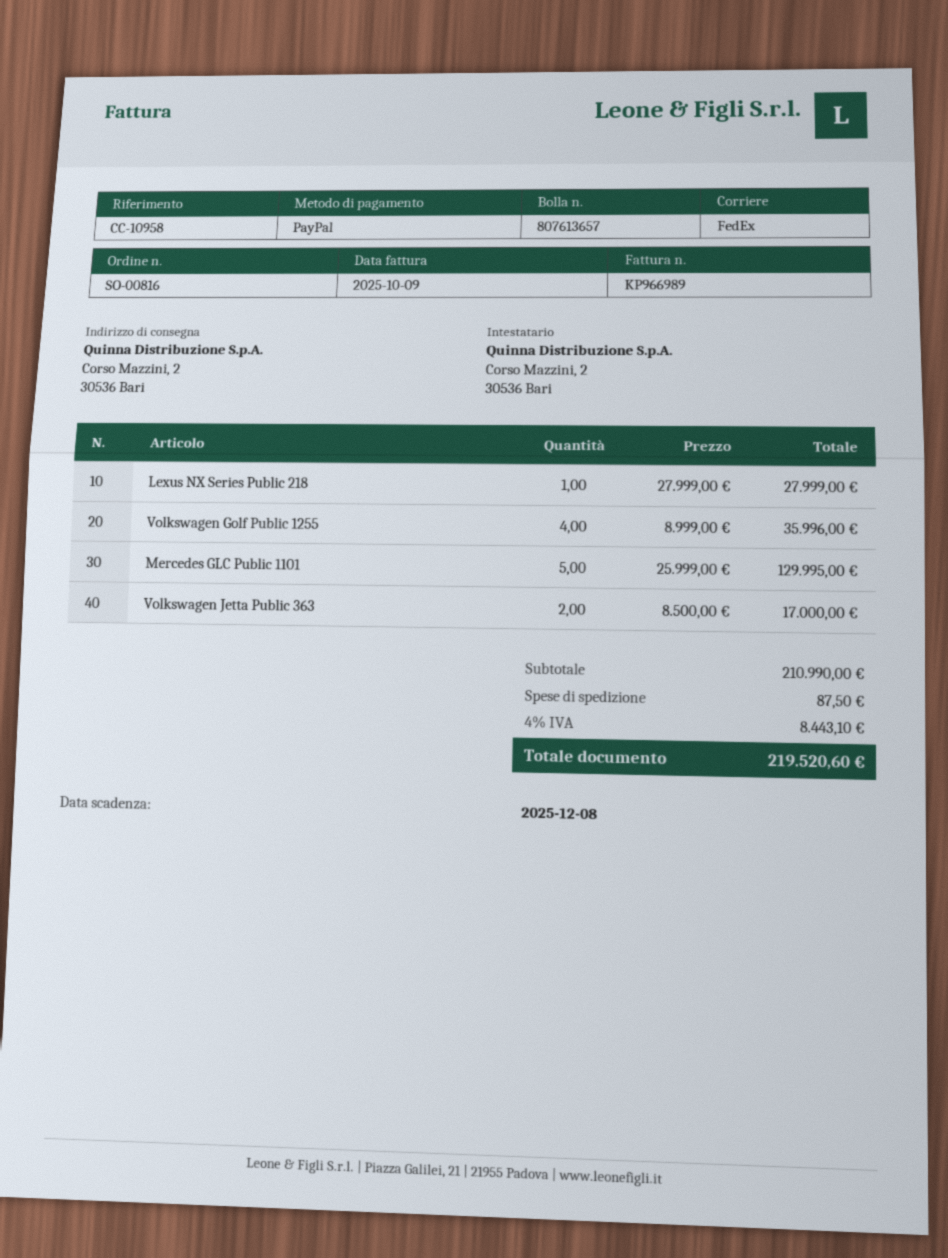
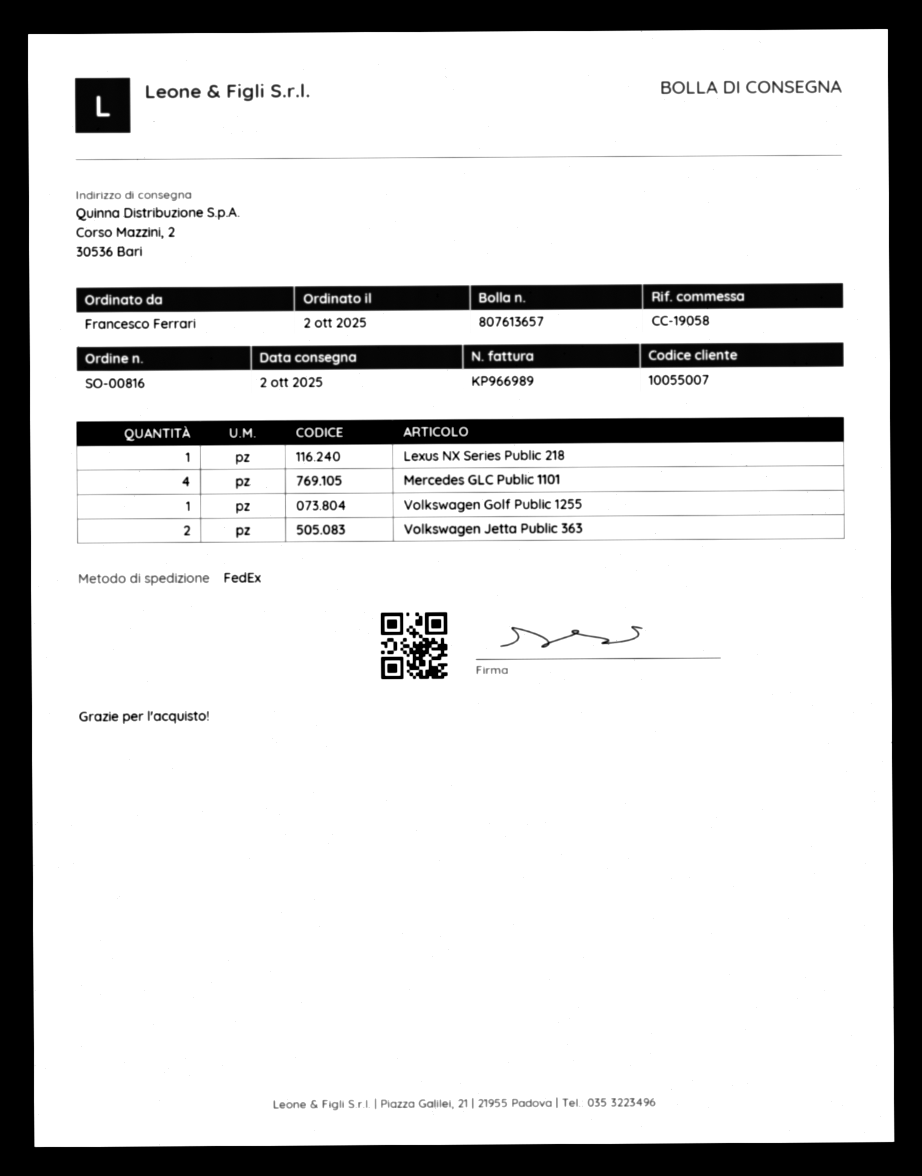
reference: CC-10958 -> CC-19058
Volkswagen Golf Public 1255: 4 -> 1
Mercedes GLC Public 1101: 5 -> 4

